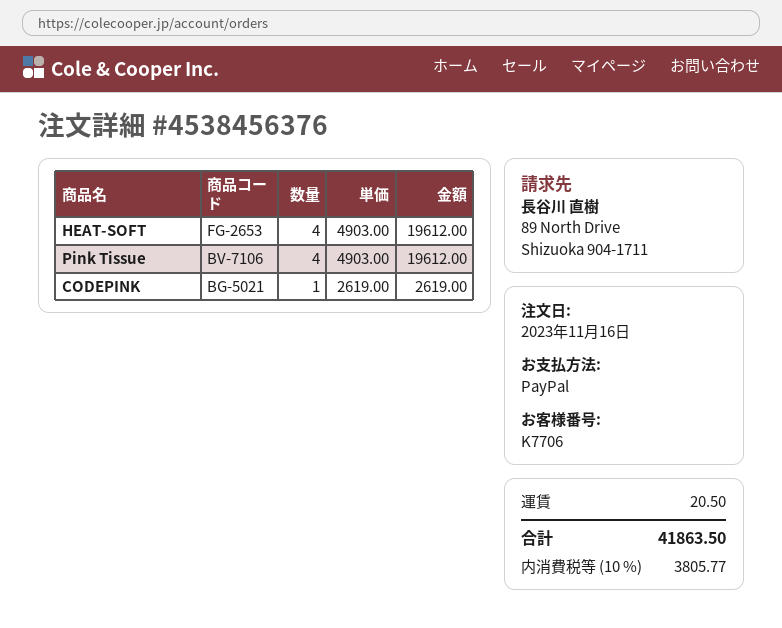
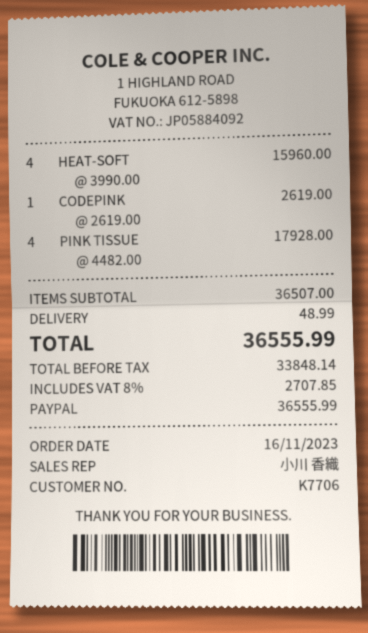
HEAT-SOFT: 4 x 4903.00 = 19612.00 -> 4 x 3990.00 = 15960.00
Pink Tissue: 4 x 4903.00 = 19612.00 -> 4 x 4482.00 = 17928.00
shipping: 20.50 -> 48.99
tax: 10% = 3805.77 -> 8% = 2707.85
total: 41863.50 -> 36555.99

